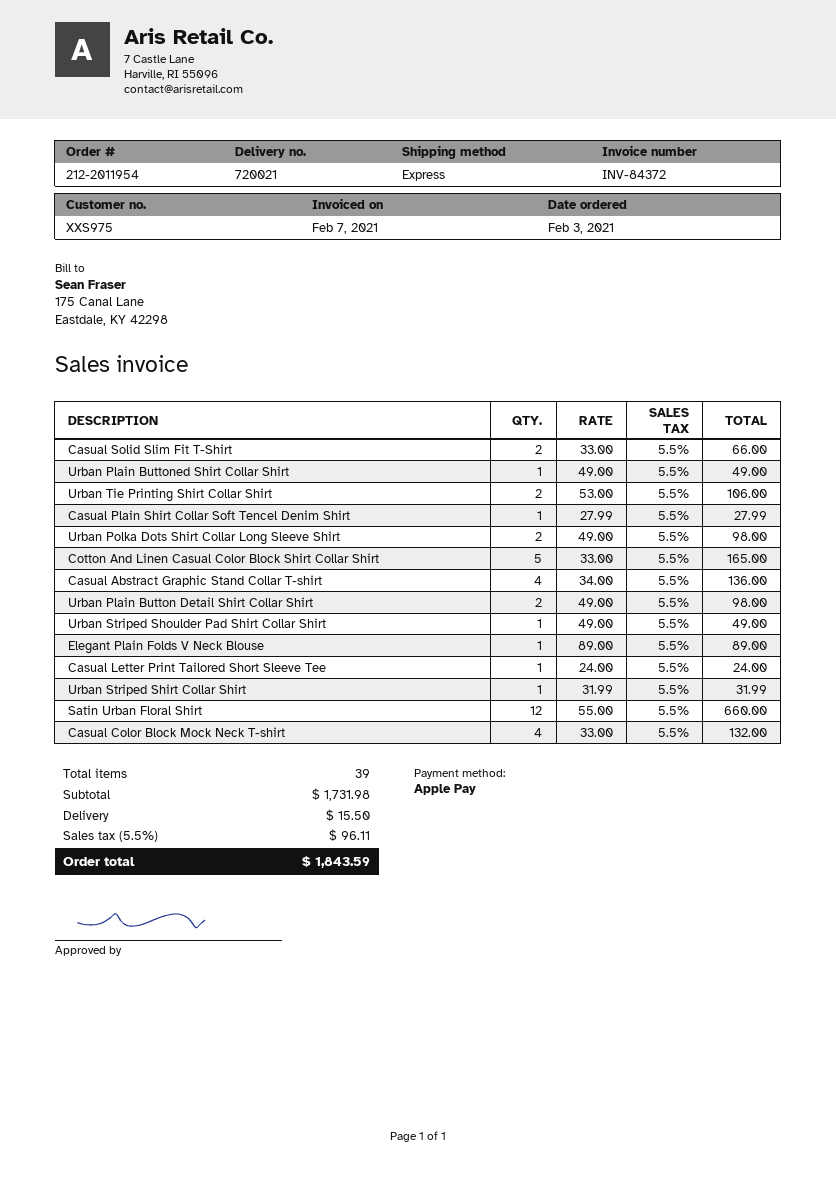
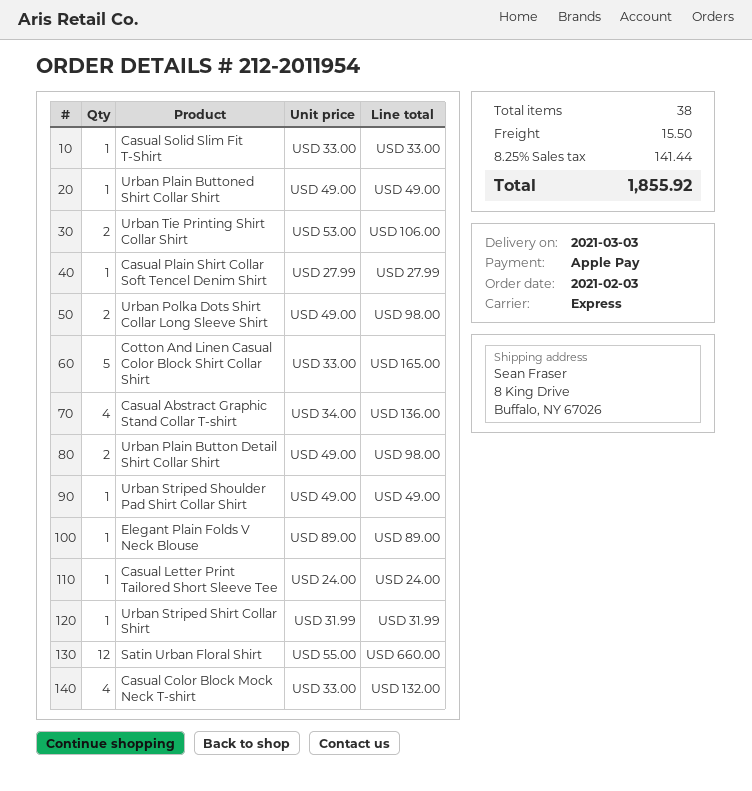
Casual Solid Slim Fit T-Shirt: 2 x 33.00 = 66.00 -> 1 x 33.00 = 33.00
total quantity: 39 -> 38
tax: 5.5% = 96.11 -> 8.25% = 141.44
total: 1843.59 -> 1855.92

